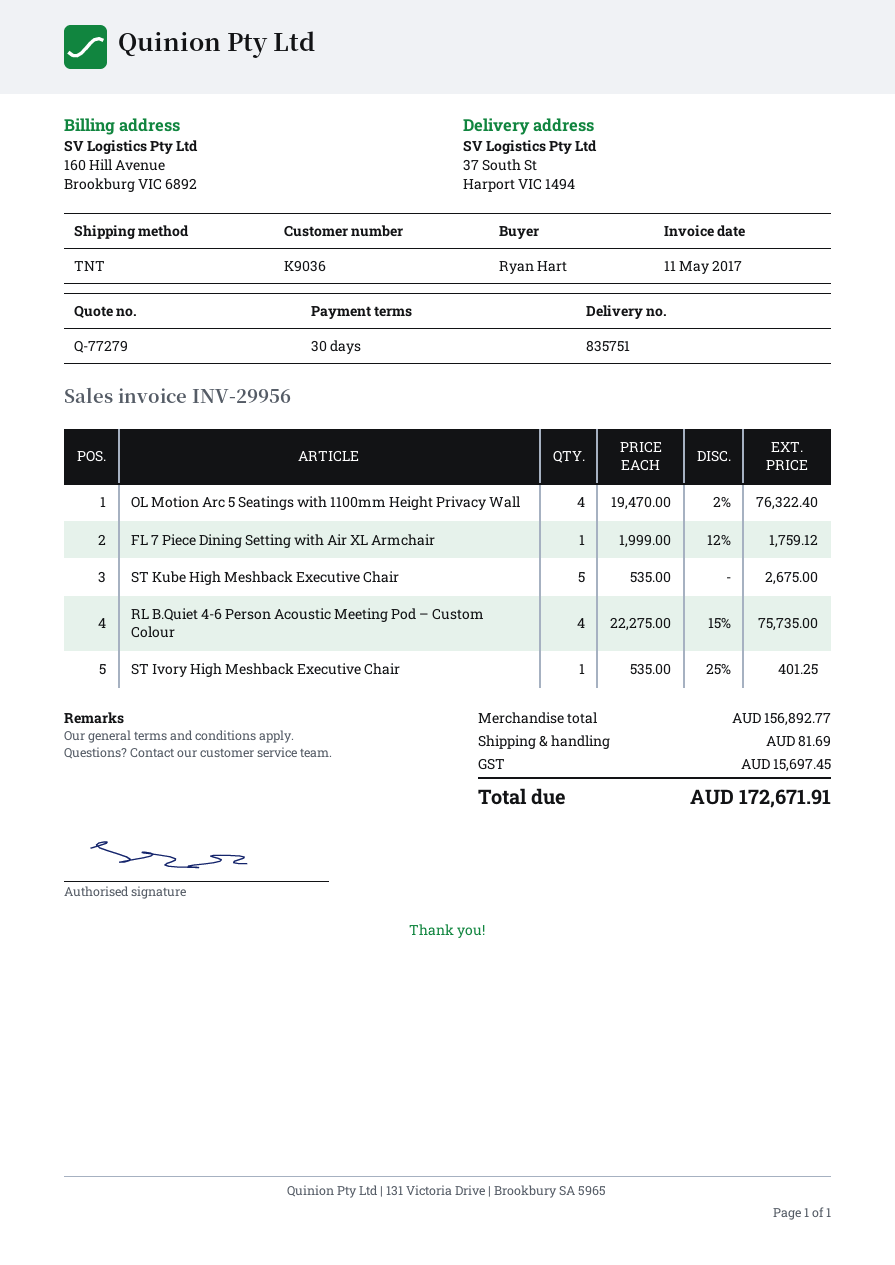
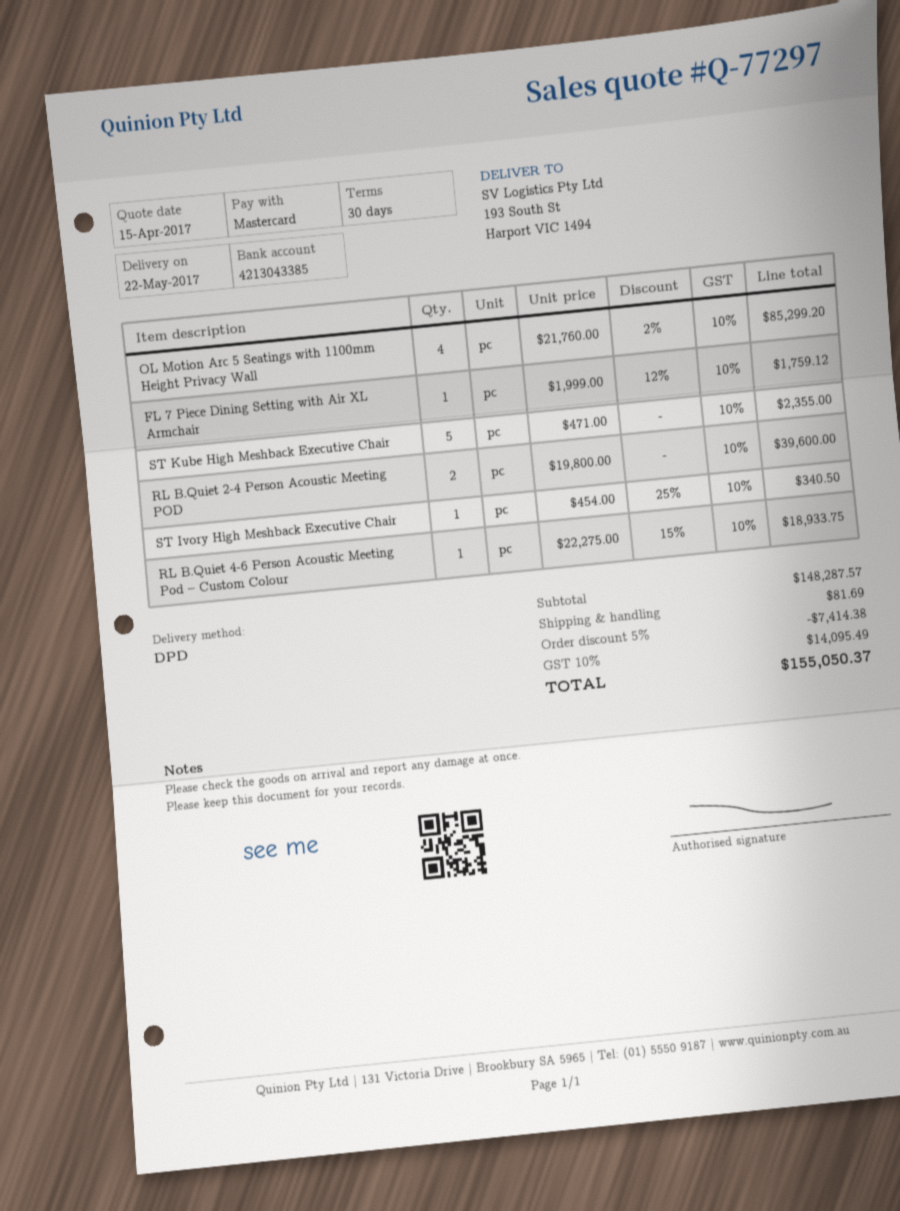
quote number: Q-77279 -> Q-77297
shipping method: TNT -> DPD
ship to: 37 South St, Harport VIC 1494 -> 193 South St, Harport VIC 1494
OL Motion Arc 5 Seatings with 1100mm Height Privacy Wall: 4 x 19470.00 - 2% = 76322.40 -> 4 x 21760.00 - 2% = 85299.20
ST Kube High Meshback Executive Chair: 5 x 535.00 = 2675.00 -> 5 x 471.00 = 2355.00
RL B.Quiet 4-6 Person Acoustic Meeting Pod – Custom Colour: 4 x 22275.00 - 15% = 75735.00 -> 1 x 22275.00 - 15% = 18933.75
ST Ivory High Meshback Executive Chair: 1 x 535.00 - 25% = 401.25 -> 1 x 454.00 - 25% = 340.50
RL B.Quiet 2-4 Person Acoustic Meeting POD: none -> 2 x 19800.00 = 39600.00
subtotal: 156892.77 -> 148287.57
discount: none -> 5% = 7414.38
tax: 15697.45 -> 14095.49
total: 172671.91 -> 155050.37

